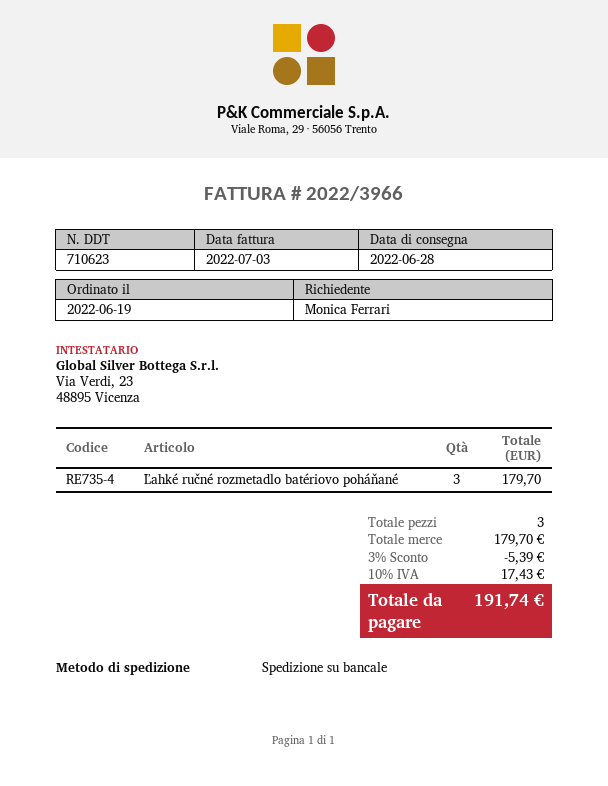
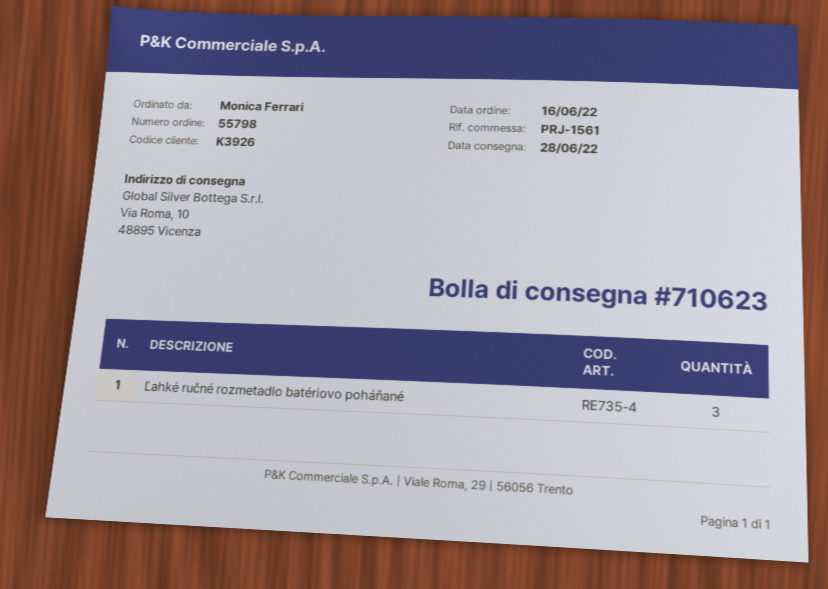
order date: 2022-06-19 -> 2022-06-16

